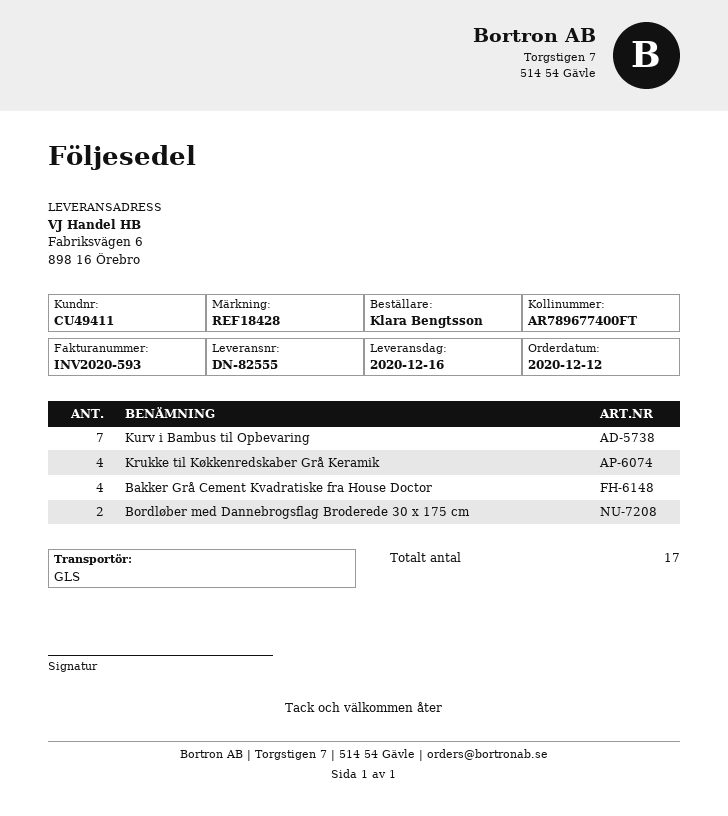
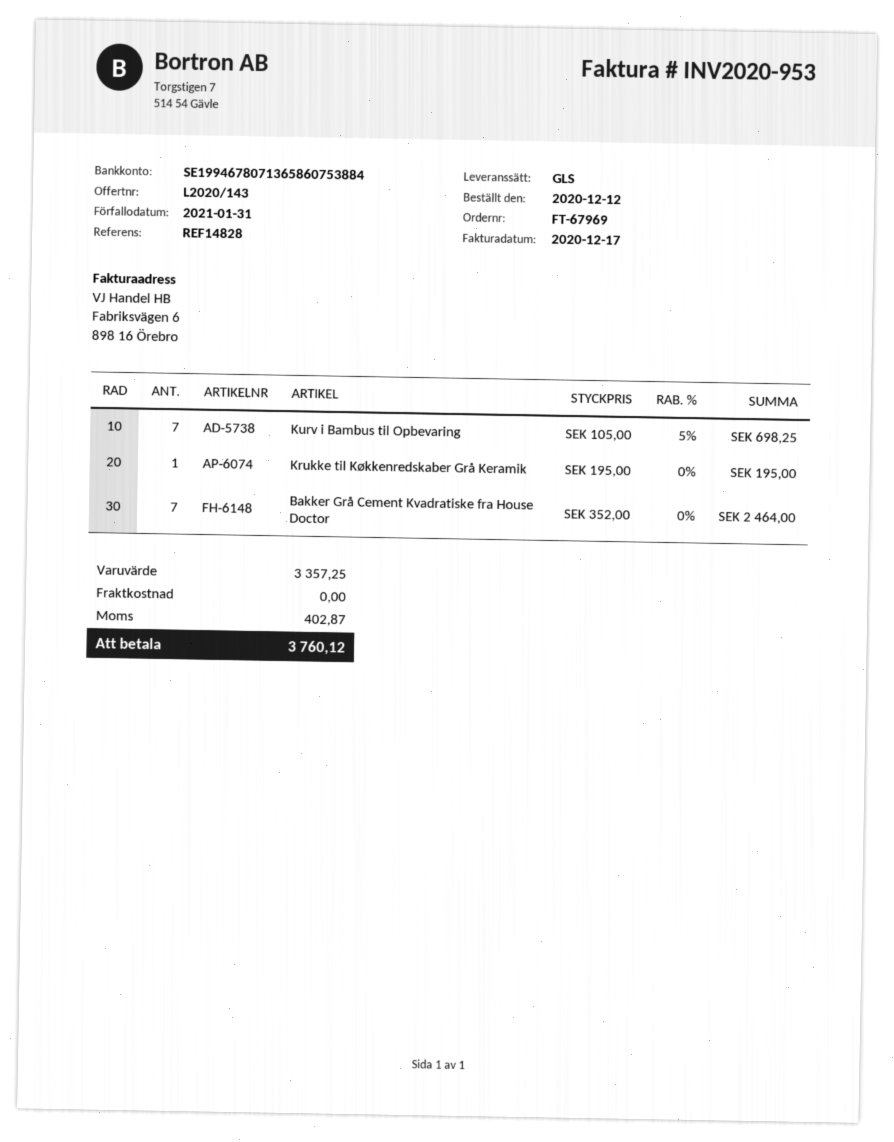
invoice number: INV2020-593 -> INV2020-953
reference: REF18428 -> REF14828
Krukke til Køkkenredskaber Grå Keramik: 4 -> 1
Bakker Grå Cement Kvadratiske fra House Doctor: 4 -> 7
Bordløber med Dannebrogsflag Broderede 30 x 175 cm: 2 -> none

